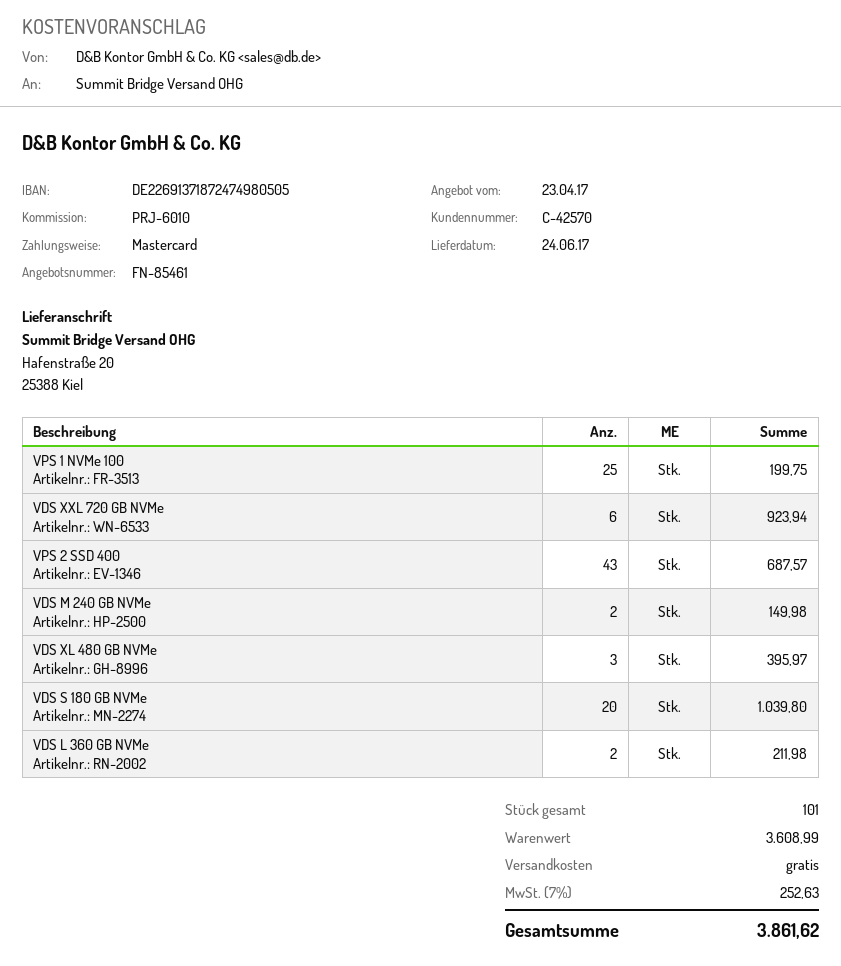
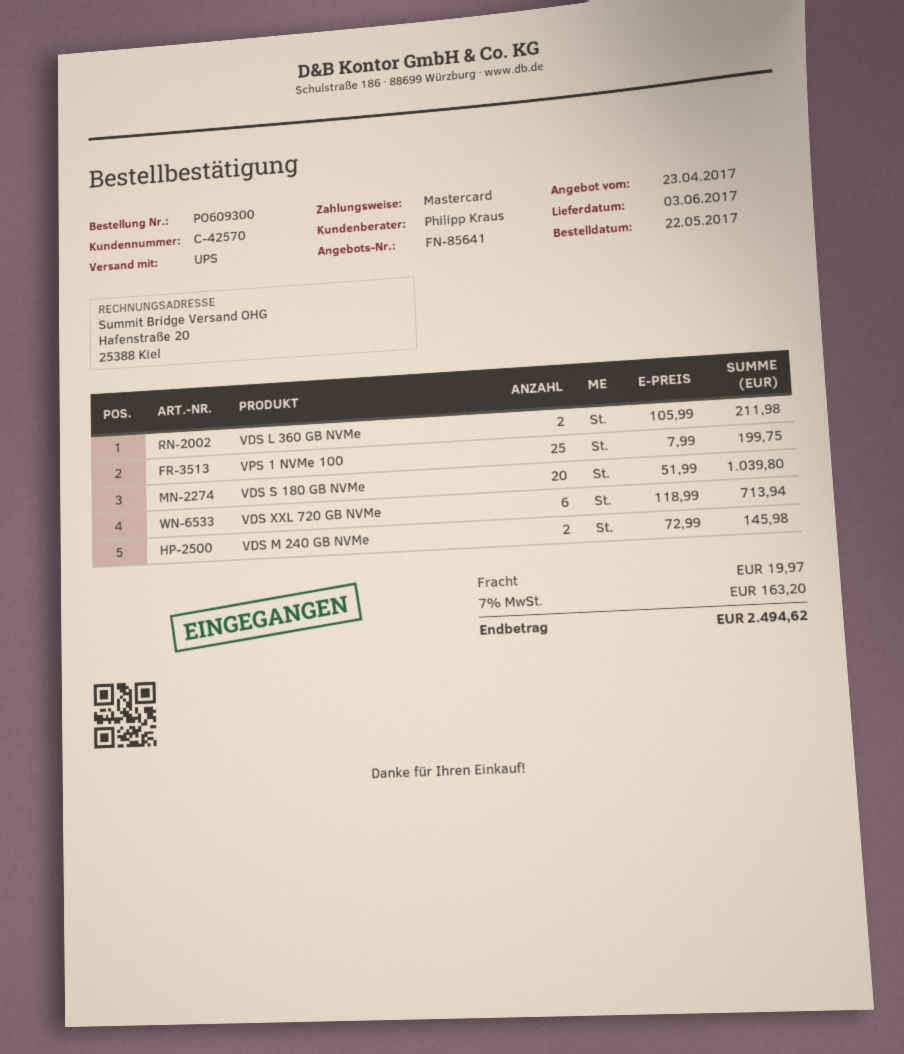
quote number: FN-85461 -> FN-85641
delivery date: 2017-06-24 -> 2017-06-03
VDS XXL 720 GB NVMe: 6 for 923.94 -> 6 for 713.94
VPS 2 SSD 400: 43 for 687.57 -> none
VDS M 240 GB NVMe: 2 for 149.98 -> 2 for 145.98
VDS XL 480 GB NVMe: 3 for 395.97 -> none
shipping: 0.00 -> 19.97
tax: 7% = 252.63 -> 7% = 163.20
total: 3861.62 -> 2494.62

